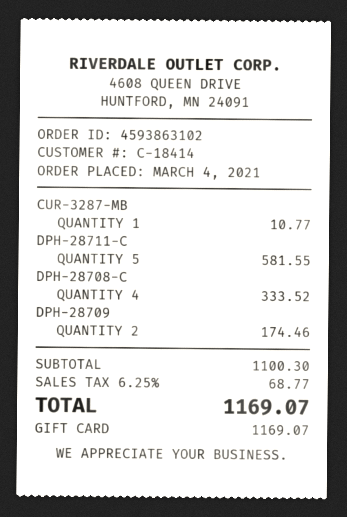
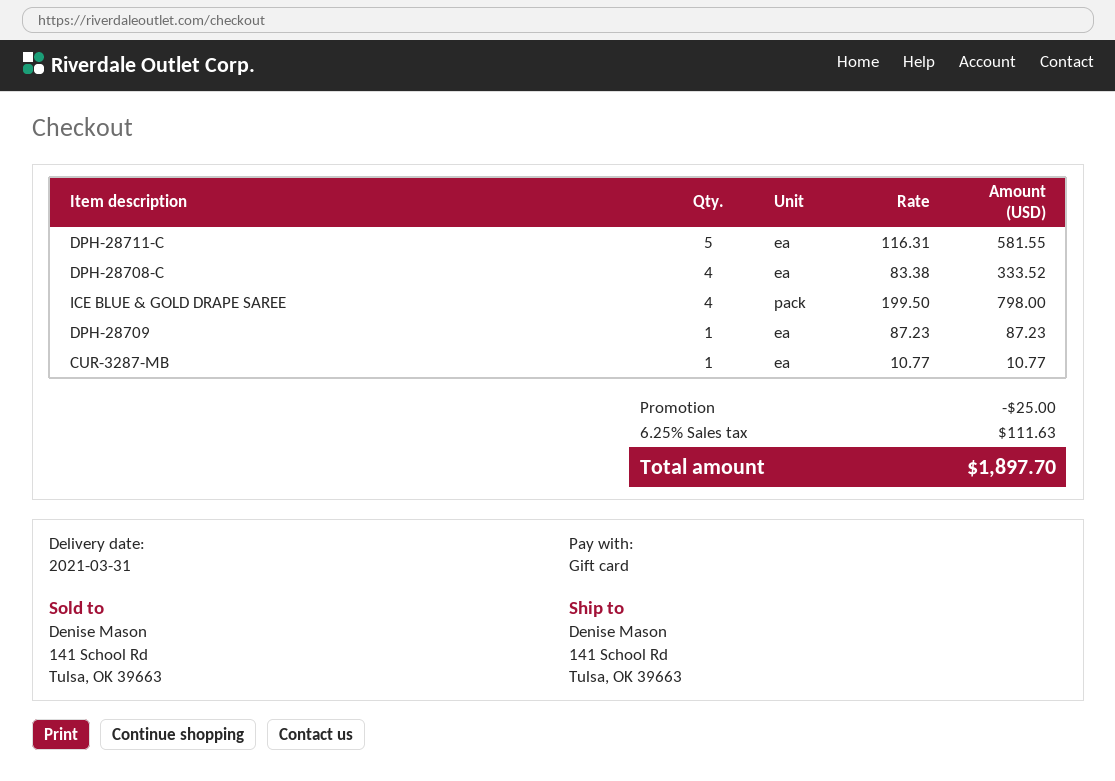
DPH-28709: 2 for 174.46 -> 1 for 87.23
ICE BLUE & GOLD DRAPE SAREE: none -> 4 for 798.00
discount: none -> 25.00
tax: 6.25% = 68.77 -> 6.25% = 111.63
total: 1169.07 -> 1897.70

